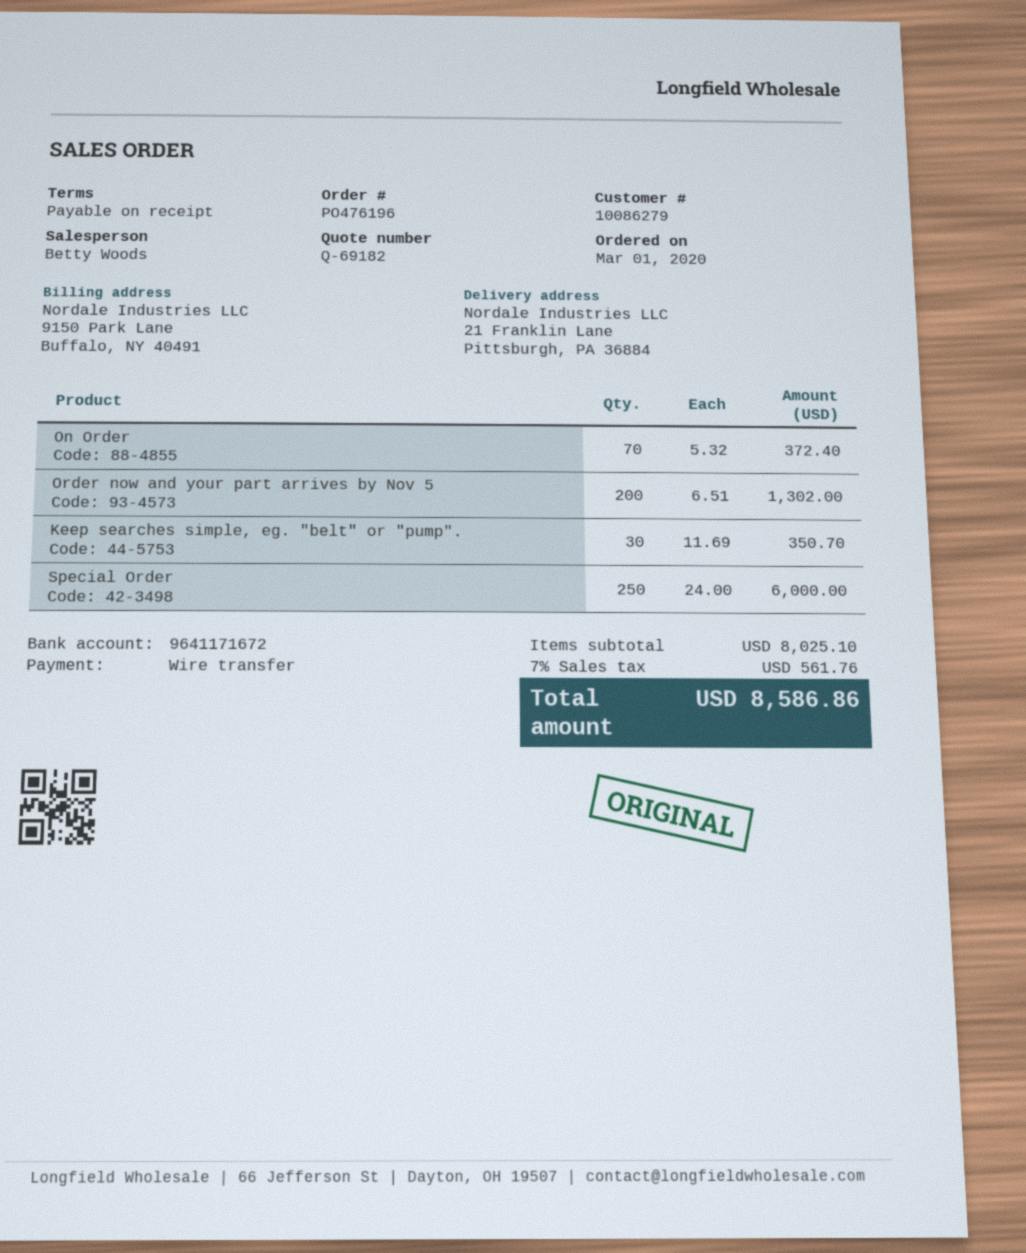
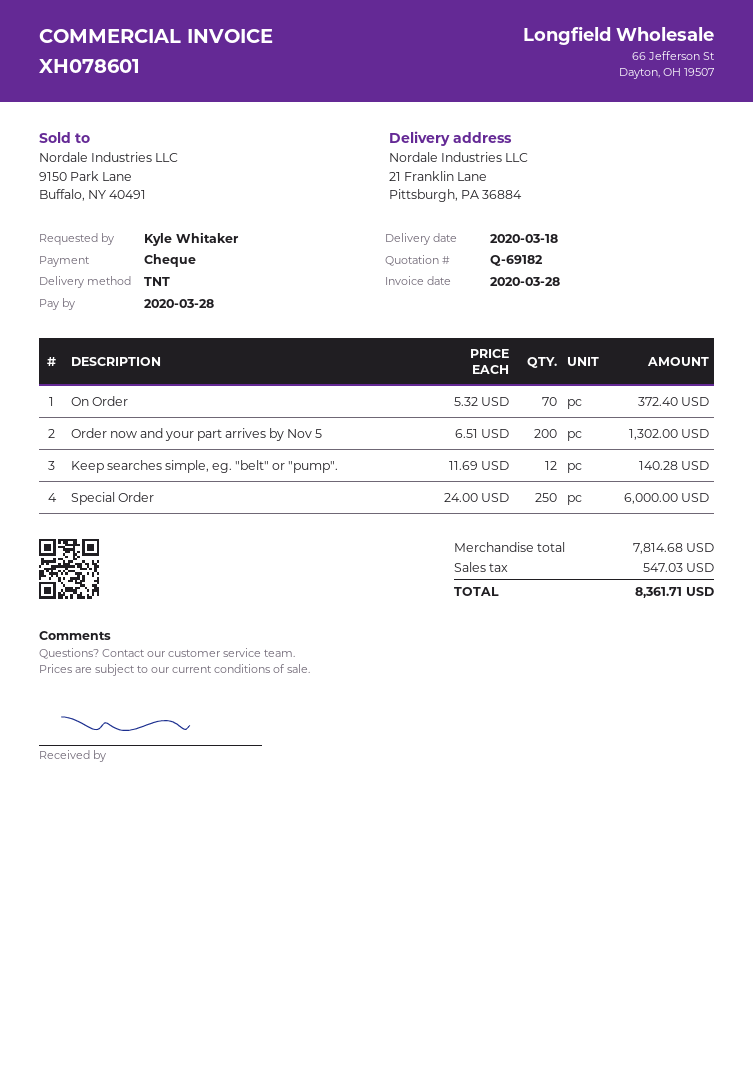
payment method: bank transfer -> cheque
Keep searches simple, eg. "belt" or "pump".: 30 x 11.69 = 350.70 -> 12 x 11.69 = 140.28
subtotal: 8025.10 -> 7814.68
tax: 561.76 -> 547.03
total: 8586.86 -> 8361.71

